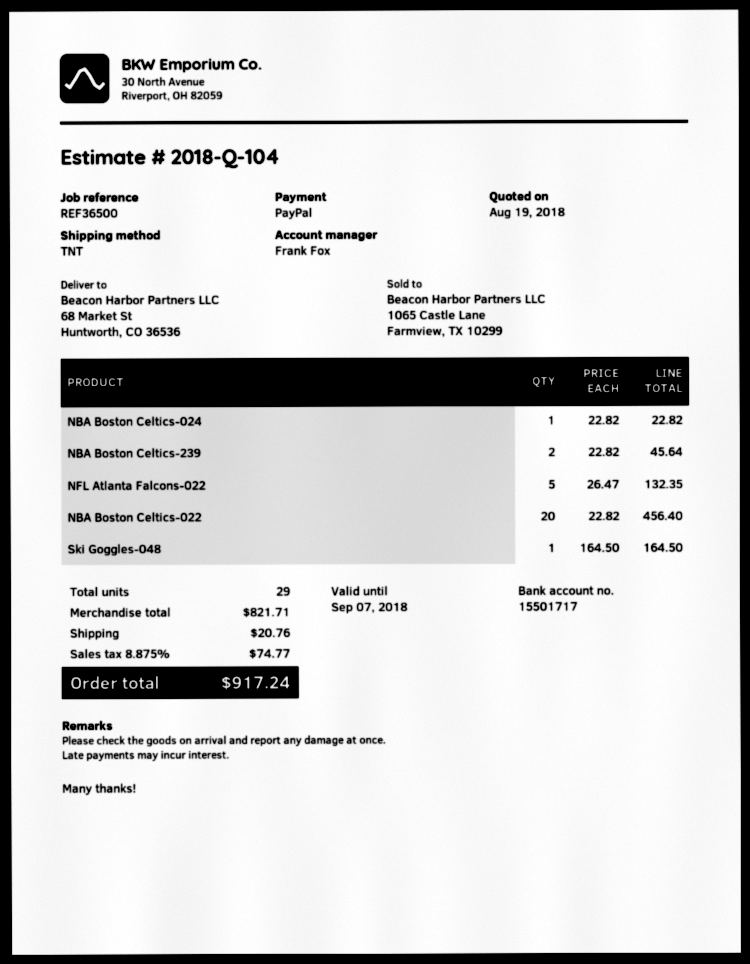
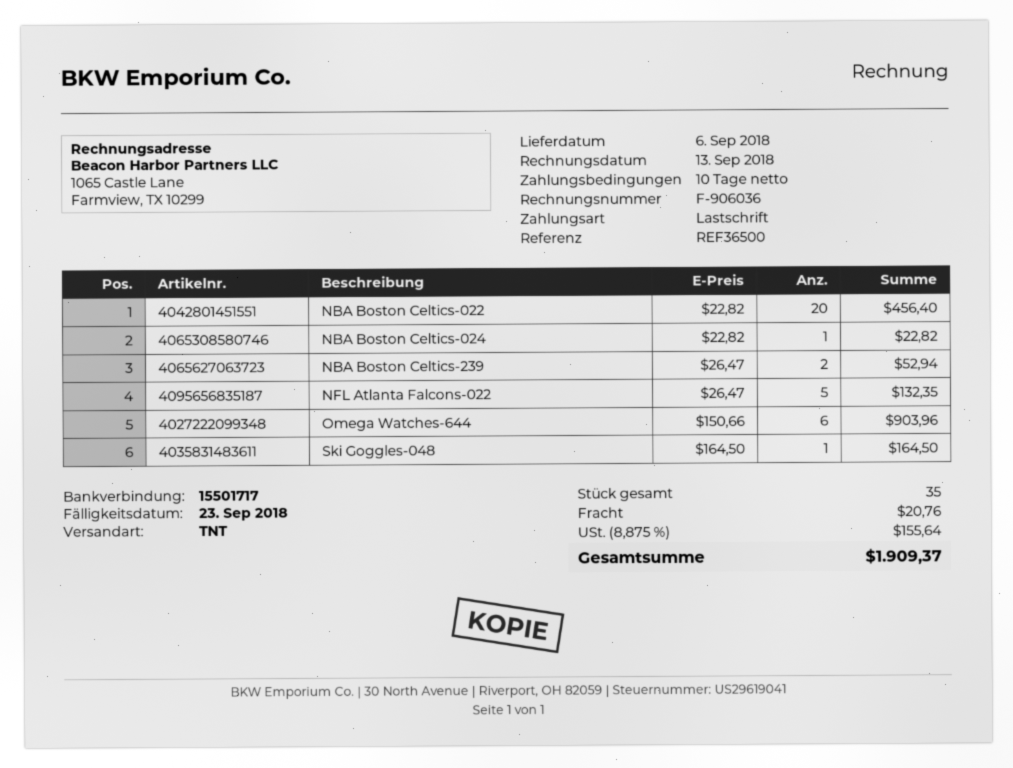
payment method: PayPal -> direct debit
NBA Boston Celtics-239: 2 x 22.82 = 45.64 -> 2 x 26.47 = 52.94
Omega Watches-644: none -> 6 x 150.66 = 903.96
total quantity: 29 -> 35
tax: 8.875% = 74.77 -> 8.875% = 155.64
total: 917.24 -> 1909.37

